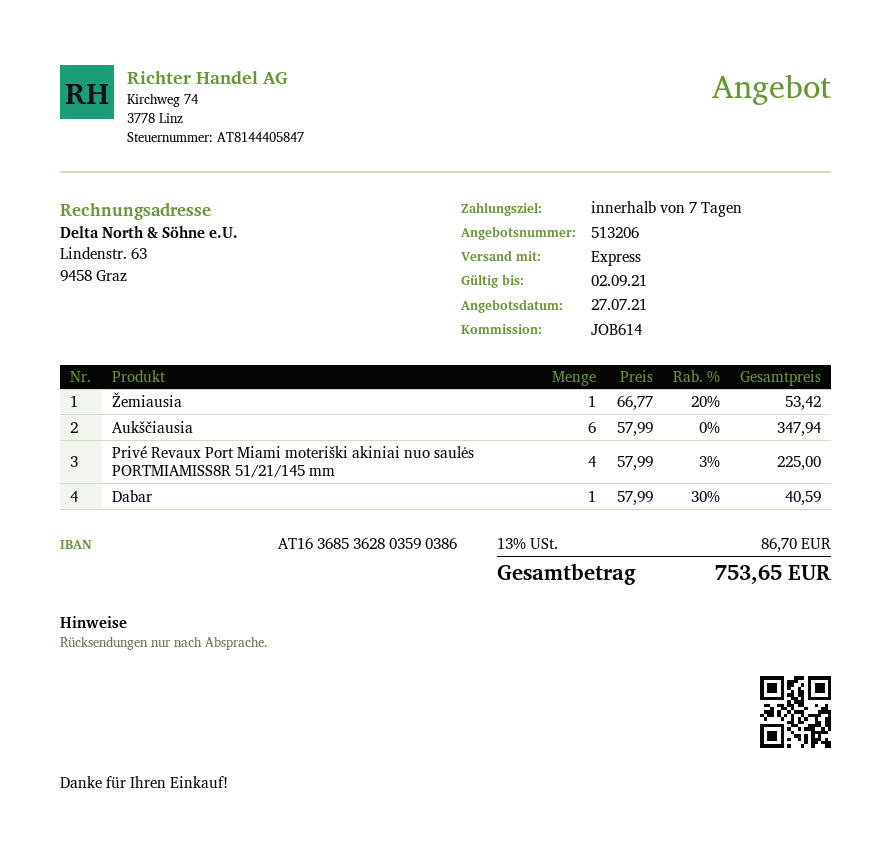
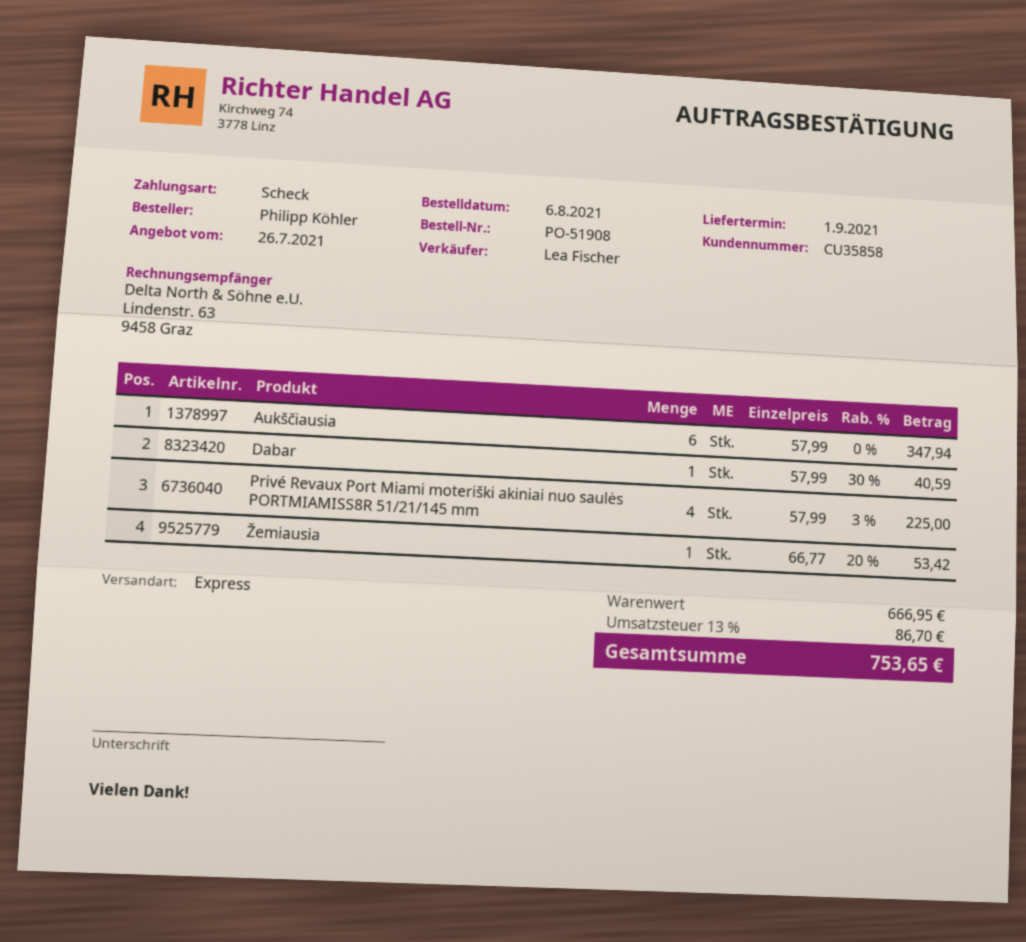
quote date: 2021-07-27 -> 2021-07-26

